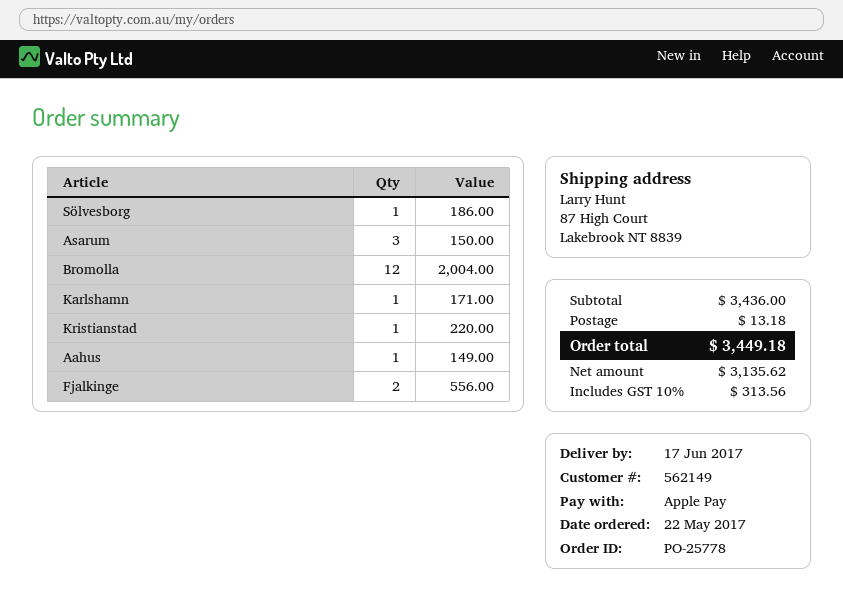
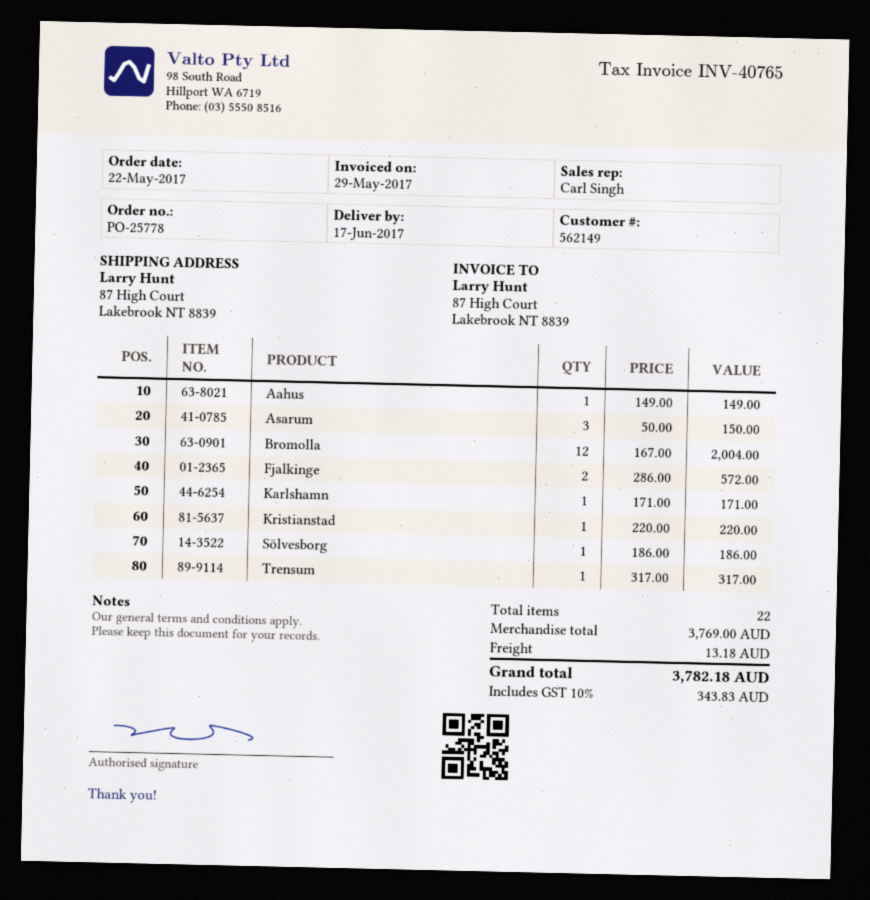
Fjalkinge: 2 for 556.00 -> 2 for 572.00
Trensum: none -> 1 for 317.00
subtotal: 3436.00 -> 3769.00
tax: 10% = 313.56 -> 10% = 343.83
total: 3449.18 -> 3782.18

